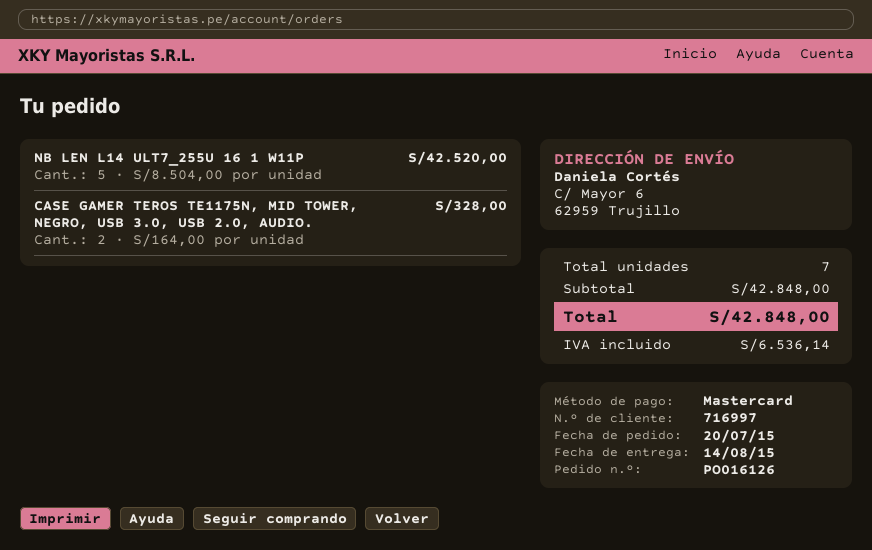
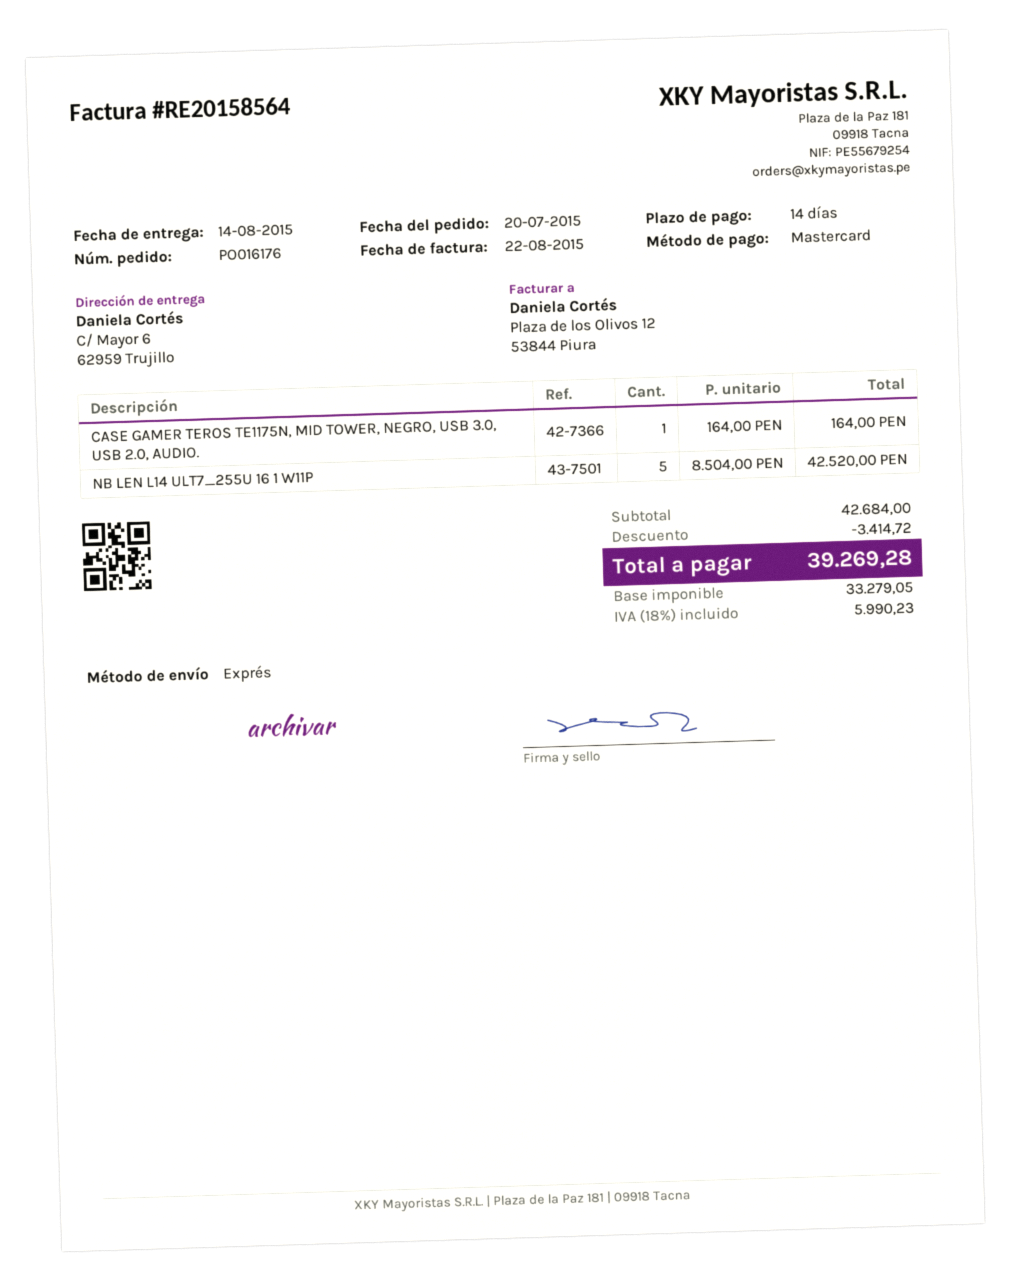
order number: PO016126 -> PO016176
CASE GAMER TEROS TE1175N, MID TOWER, NEGRO, USB 3.0, USB 2.0, AUDIO.: 2 x 164.00 = 328.00 -> 1 x 164.00 = 164.00
subtotal: 42848.00 -> 42684.00
discount: none -> 3414.72
tax: 6536.14 -> 5990.23
total: 42848.00 -> 39269.28

